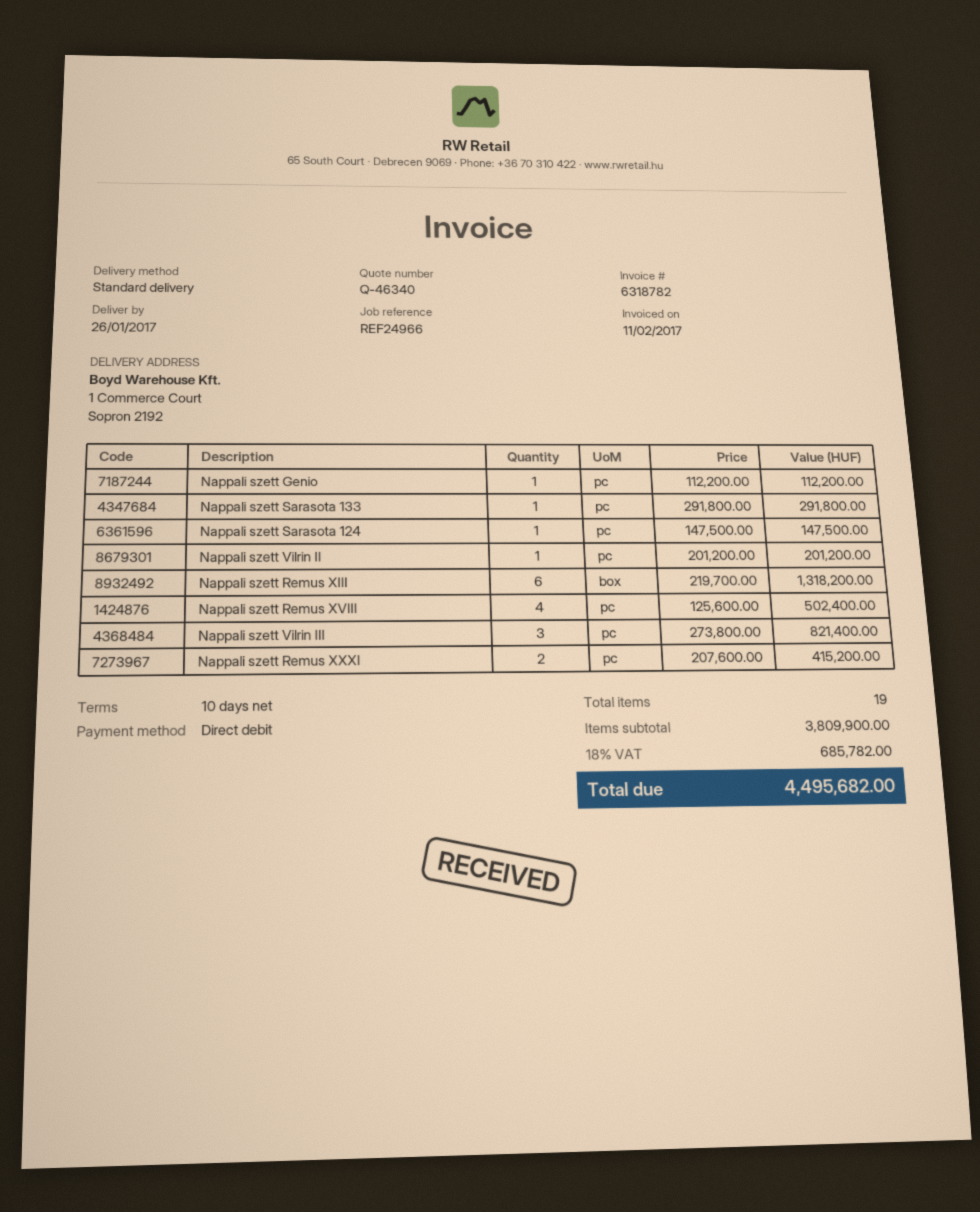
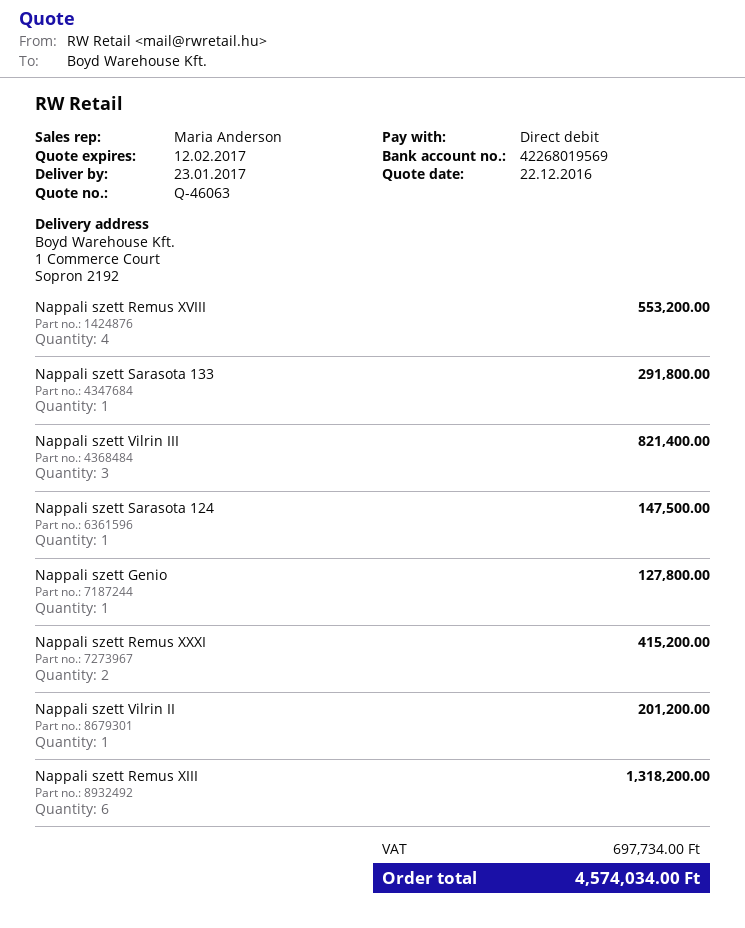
quote number: Q-46340 -> Q-46063
delivery date: 2017-01-26 -> 2017-01-23
Nappali szett Genio: 1 for 112200.00 -> 1 for 127800.00
Nappali szett Remus XVIII: 4 for 502400.00 -> 4 for 553200.00
tax: 685782.00 -> 697734.00
total: 4495682.00 -> 4574034.00

